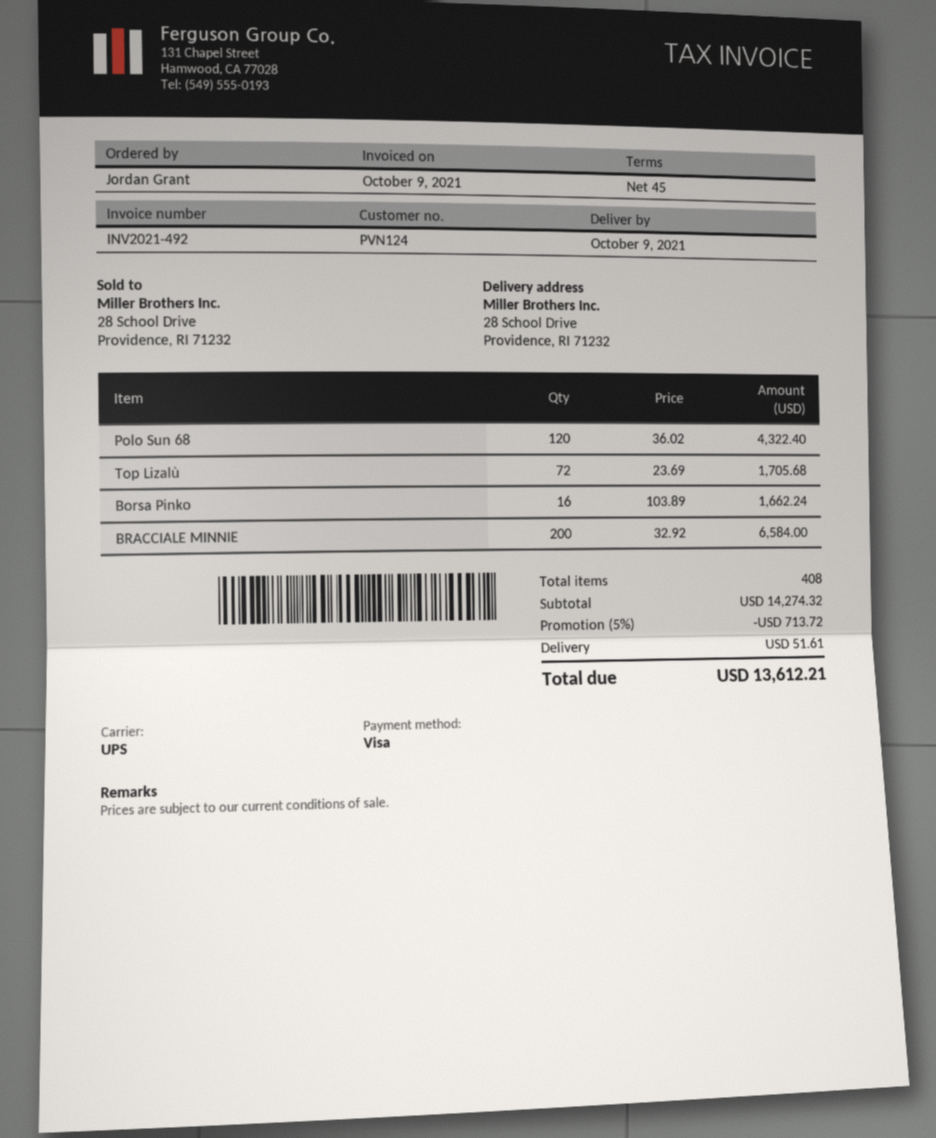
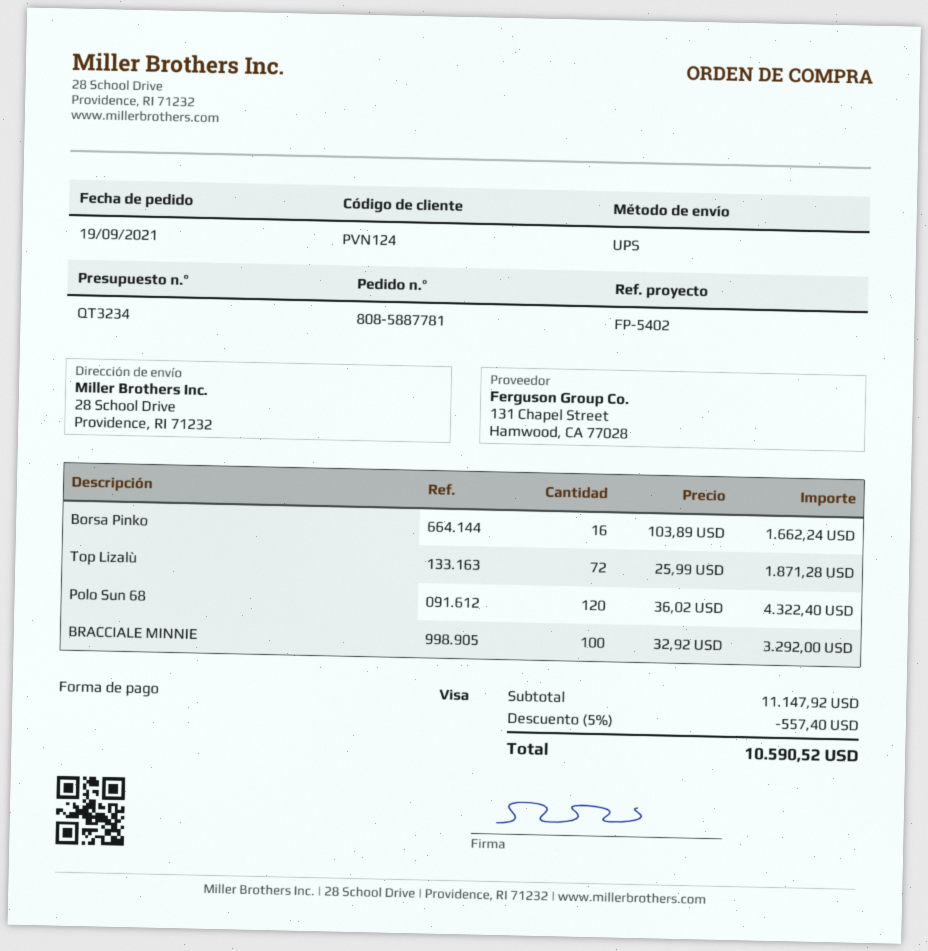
Top Lizalù: 72 x 23.69 = 1705.68 -> 72 x 25.99 = 1871.28
BRACCIALE MINNIE: 200 x 32.92 = 6584.00 -> 100 x 32.92 = 3292.00
subtotal: 14274.32 -> 11147.92
discount: 5% = 713.72 -> 5% = 557.40
shipping: 51.61 -> none
total: 13612.21 -> 10590.52

